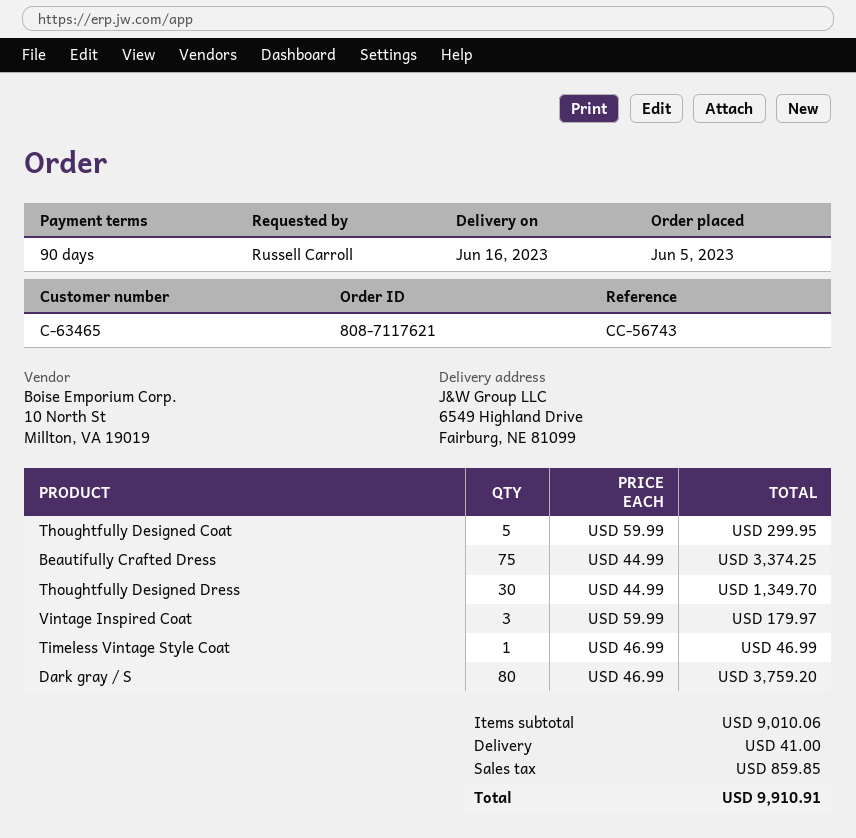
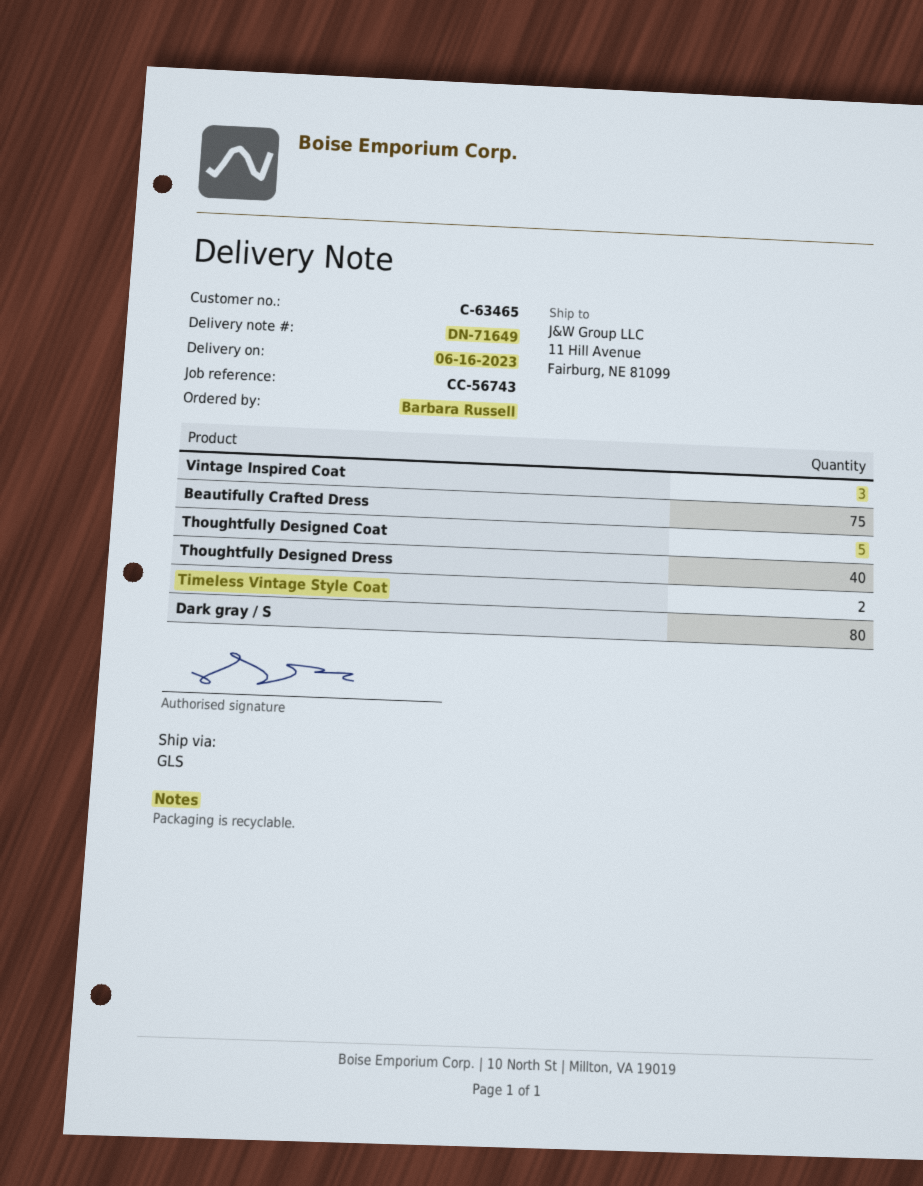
ordered by: Russell Carroll -> Barbara Russell
ship to: 6549 Highland Drive, Fairburg, NE 81099 -> 11 Hill Avenue, Fairburg, NE 81099
Thoughtfully Designed Dress: 30 -> 40
Timeless Vintage Style Coat: 1 -> 2

